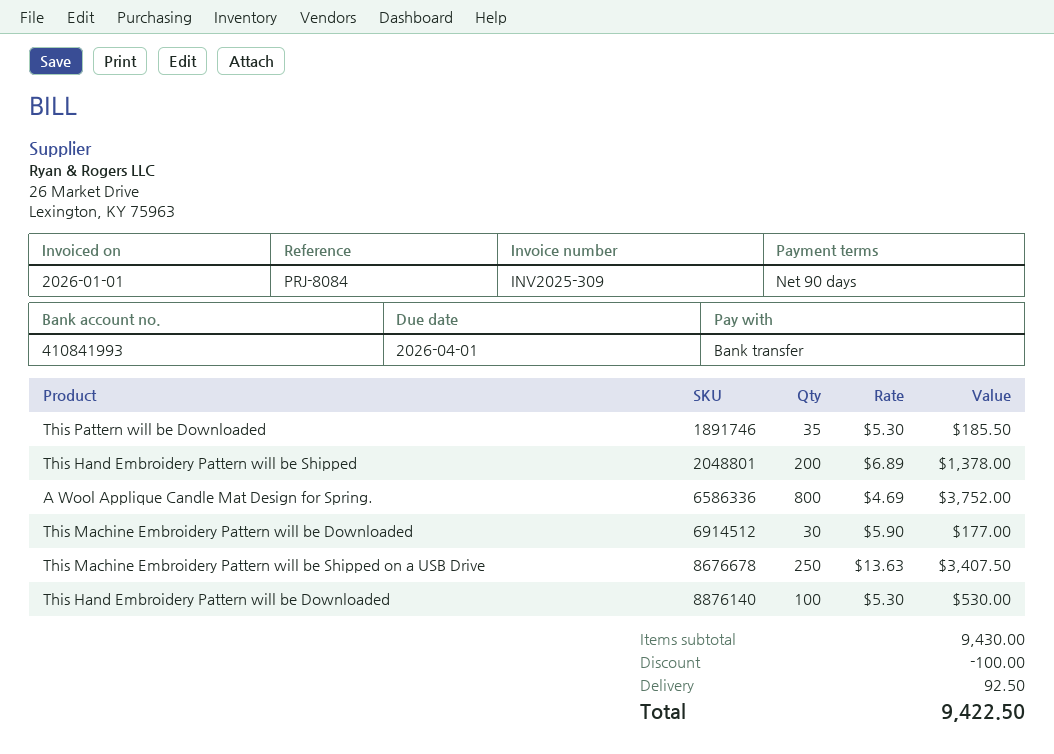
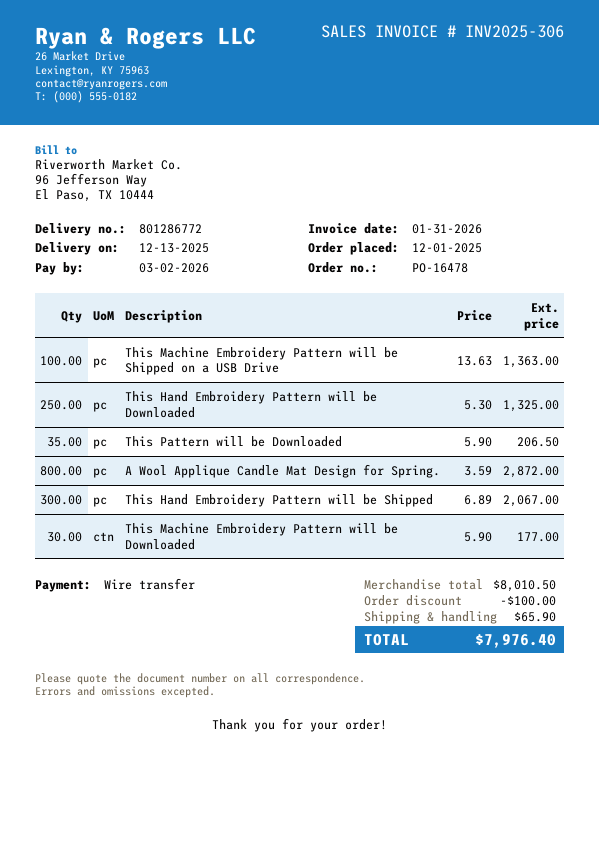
invoice number: INV2025-309 -> INV2025-306
invoice date: 2026-01-01 -> 2026-01-31
due date: 2026-04-01 -> 2026-03-02
This Pattern will be Downloaded: 35 x 5.30 = 185.50 -> 35 x 5.90 = 206.50
This Hand Embroidery Pattern will be Shipped: 200 x 6.89 = 1378.00 -> 300 x 6.89 = 2067.00
A Wool Applique Candle Mat Design for Spring.: 800 x 4.69 = 3752.00 -> 800 x 3.59 = 2872.00
This Machine Embroidery Pattern will be Shipped on a USB Drive: 250 x 13.63 = 3407.50 -> 100 x 13.63 = 1363.00
This Hand Embroidery Pattern will be Downloaded: 100 x 5.30 = 530.00 -> 250 x 5.30 = 1325.00
subtotal: 9430.00 -> 8010.50
shipping: 92.50 -> 65.90
total: 9422.50 -> 7976.40

